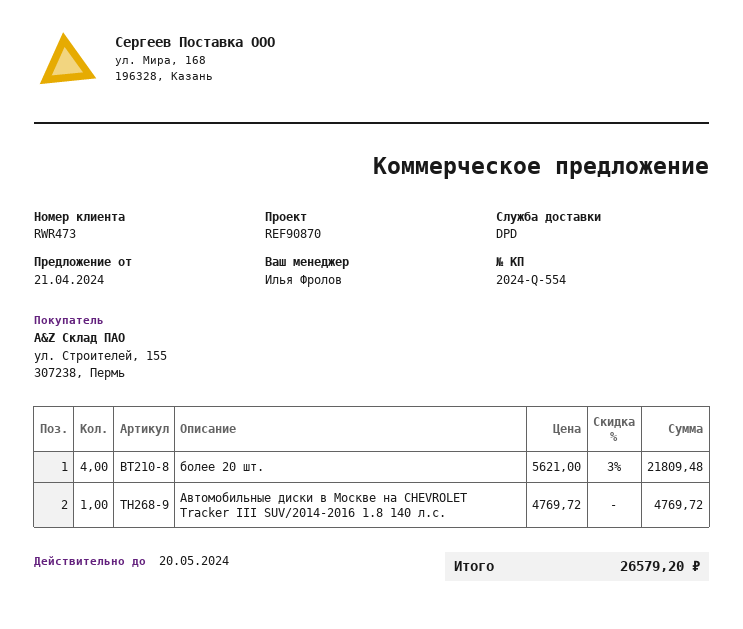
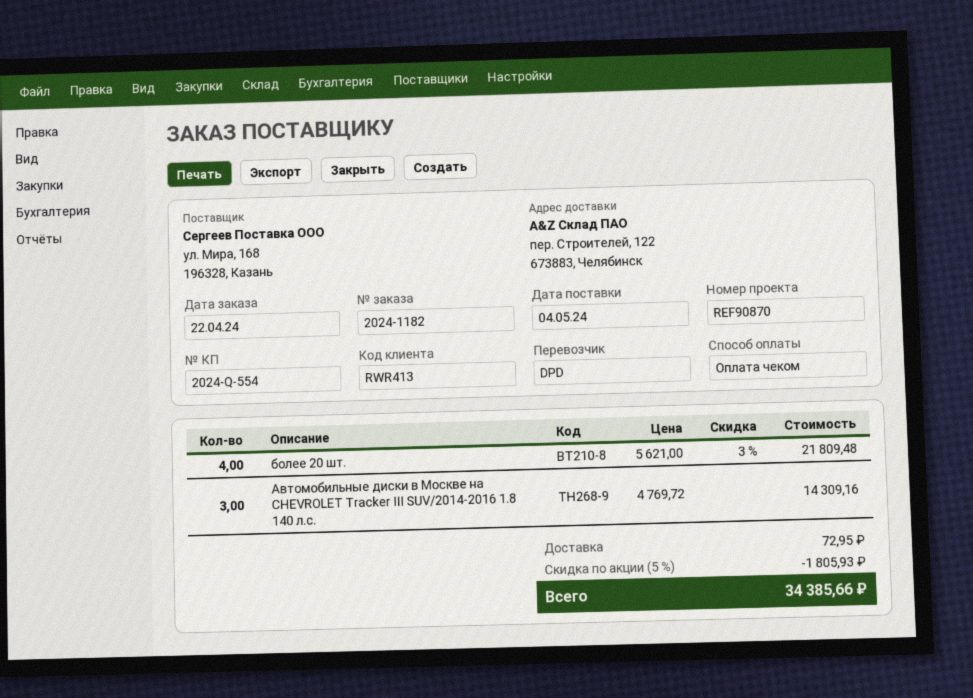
customer number: RWR473 -> RWR413
Автомобильные диски в Москве на CHEVROLET Tracker III SUV/2014-2016 1.8 140 л.с.: 1 x 4769.72 = 4769.72 -> 3 x 4769.72 = 14309.16
discount: none -> 5% = 1805.93
shipping: none -> 72.95
total: 26579.20 -> 34385.66

